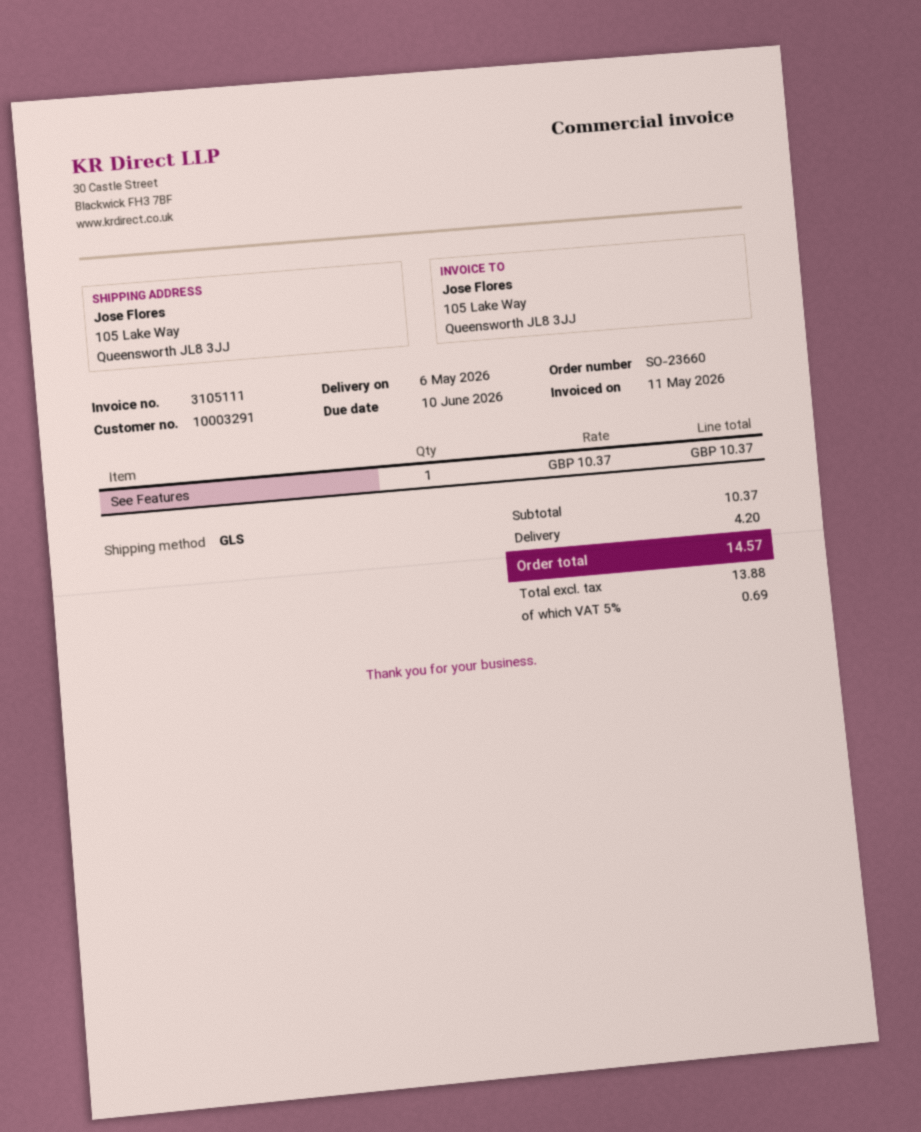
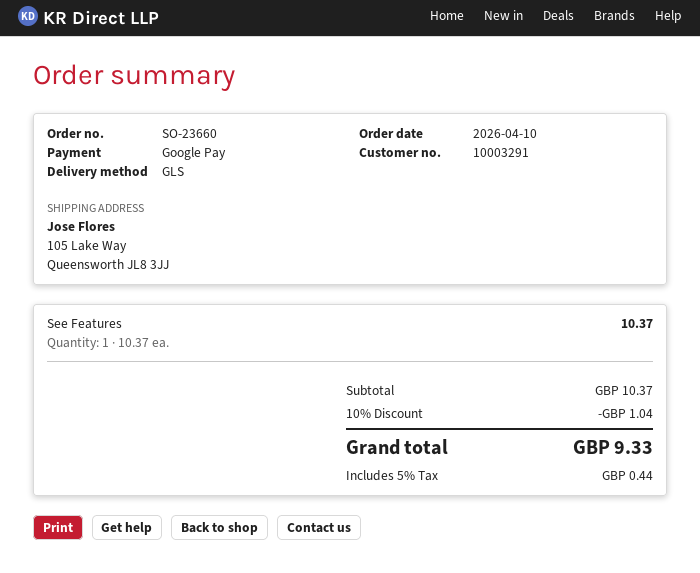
discount: none -> 10% = 1.04
shipping: 4.20 -> none
tax: 5% = 0.69 -> 5% = 0.44
total: 14.57 -> 9.33

